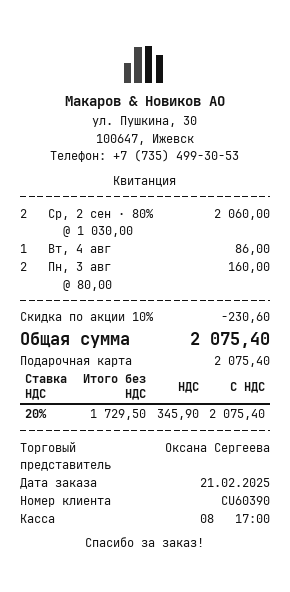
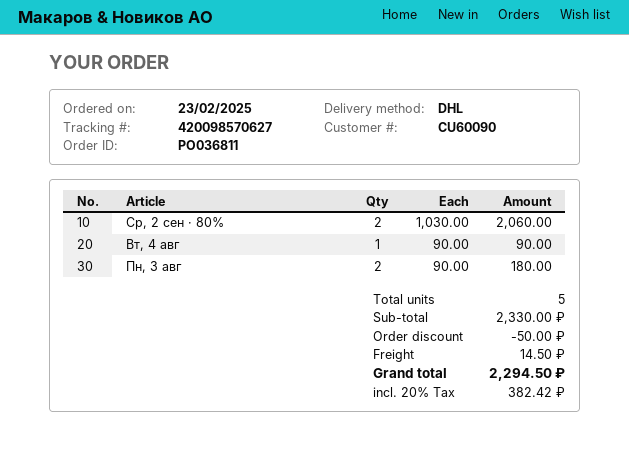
order date: 2025-02-21 -> 2025-02-23
customer number: CU60390 -> CU60090
Вт, 4 авг: 1 x 86.00 = 86.00 -> 1 x 90.00 = 90.00
Пн, 3 авг: 2 x 80.00 = 160.00 -> 2 x 90.00 = 180.00
discount: 230.60 -> 50.00
shipping: none -> 14.50
tax: 20% = 345.90 -> 20% = 382.42
total: 2075.40 -> 2294.50

